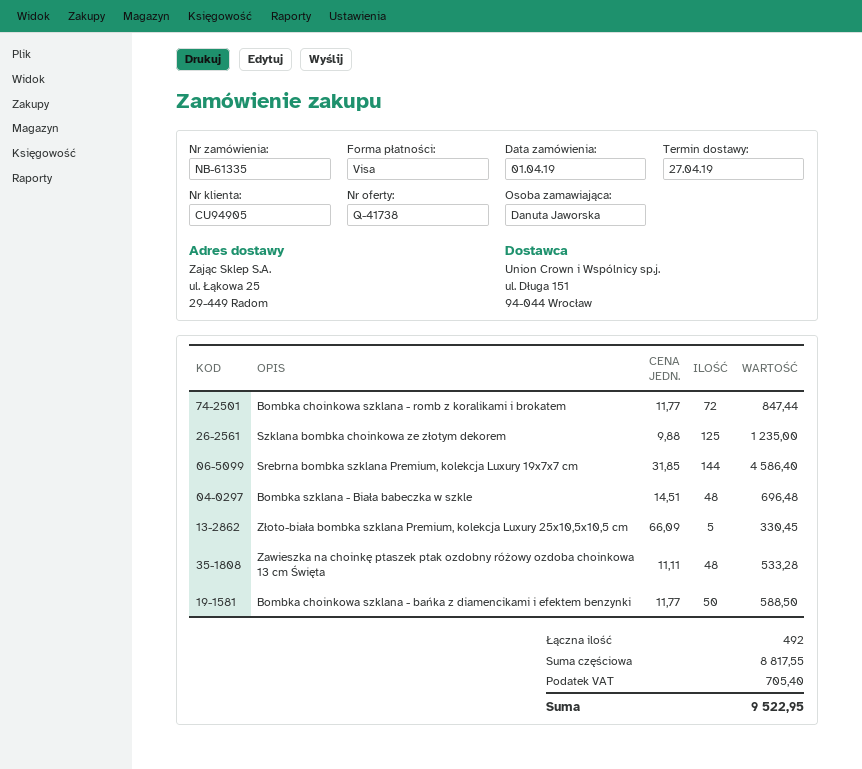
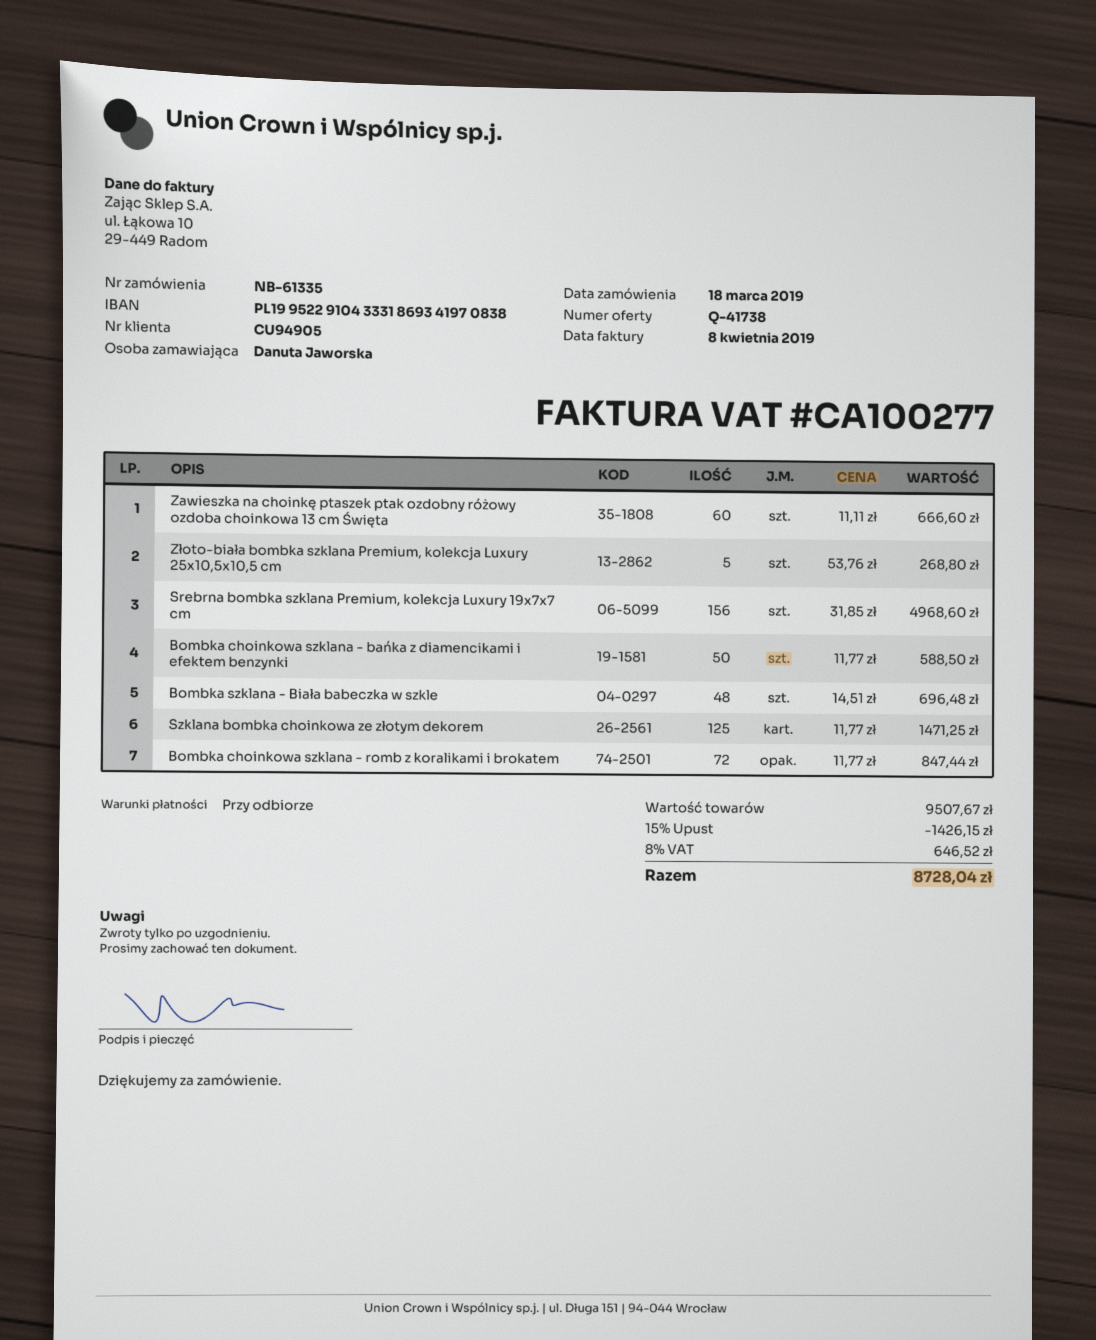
order date: 2019-04-01 -> 2019-03-18
Szklana bombka choinkowa ze złotym dekorem: 125 x 9.88 = 1235.00 -> 125 x 11.77 = 1471.25
Srebrna bombka szklana Premium, kolekcja Luxury 19x7x7 cm: 144 x 31.85 = 4586.40 -> 156 x 31.85 = 4968.60
Złoto-biała bombka szklana Premium, kolekcja Luxury 25x10,5x10,5 cm: 5 x 66.09 = 330.45 -> 5 x 53.76 = 268.80
Zawieszka na choinkę ptaszek ptak ozdobny różowy ozdoba choinkowa 13 cm Święta: 48 x 11.11 = 533.28 -> 60 x 11.11 = 666.60
subtotal: 8817.55 -> 9507.67
discount: none -> 15% = 1426.15
tax: 705.40 -> 646.52
total: 9522.95 -> 8728.04

